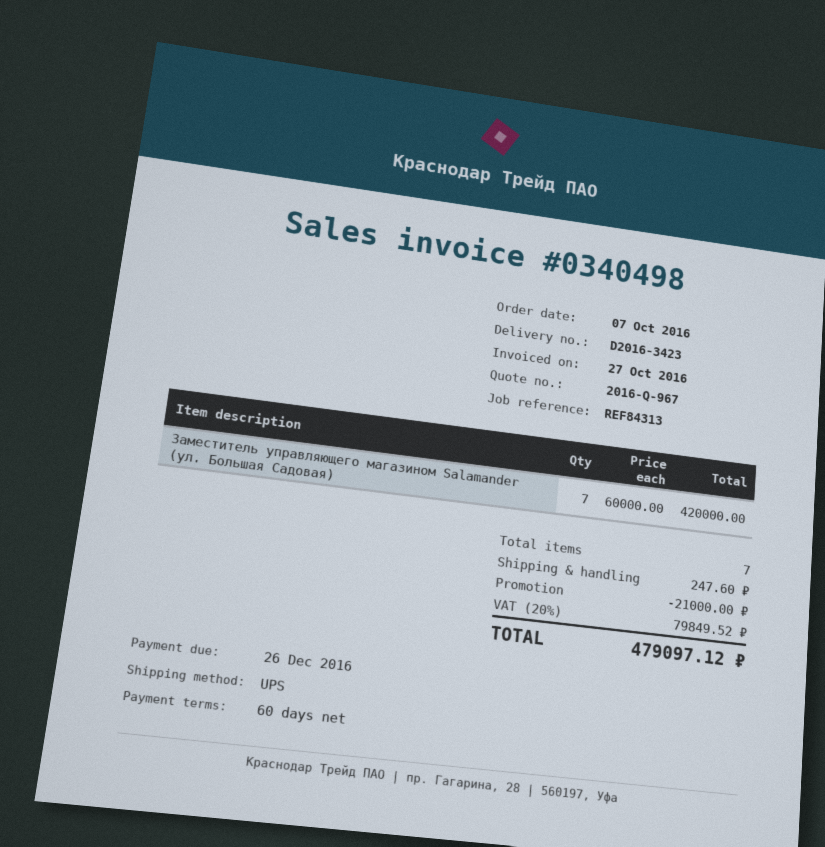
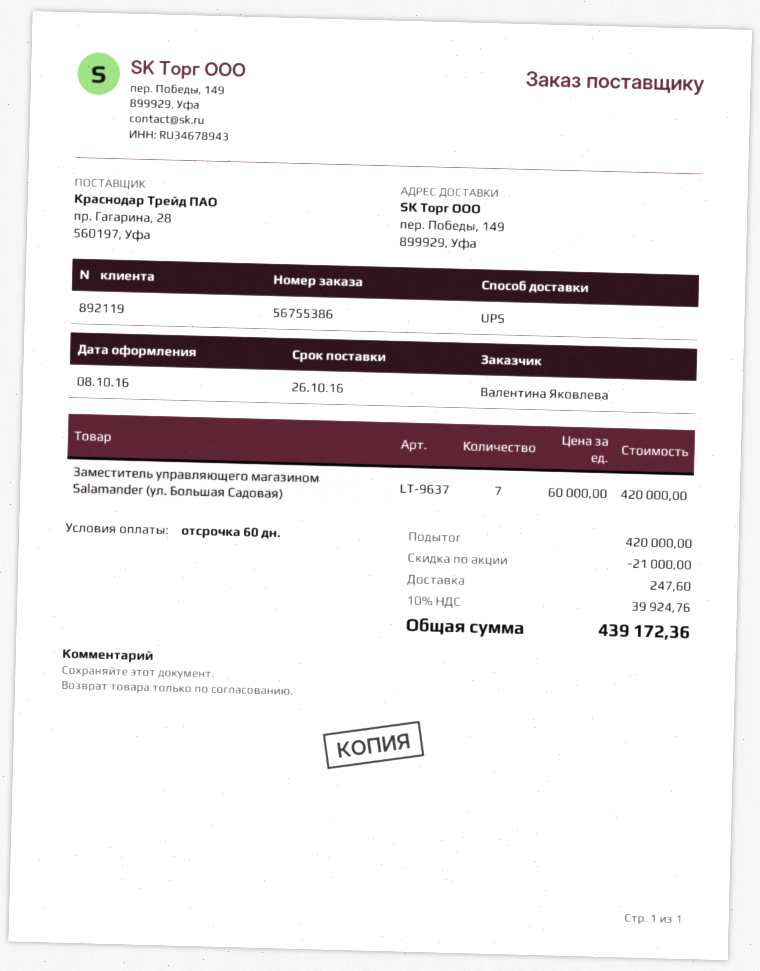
order date: 2016-10-07 -> 2016-10-08
tax: 20% = 79849.52 -> 10% = 39924.76
total: 479097.12 -> 439172.36

